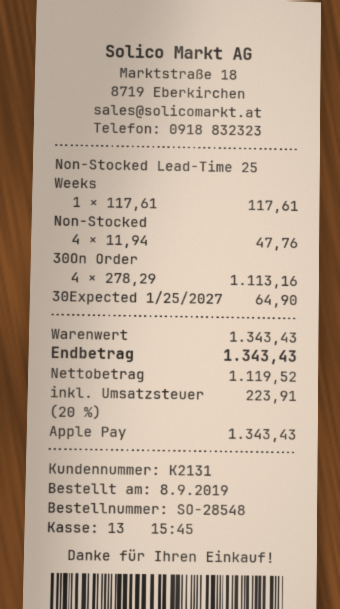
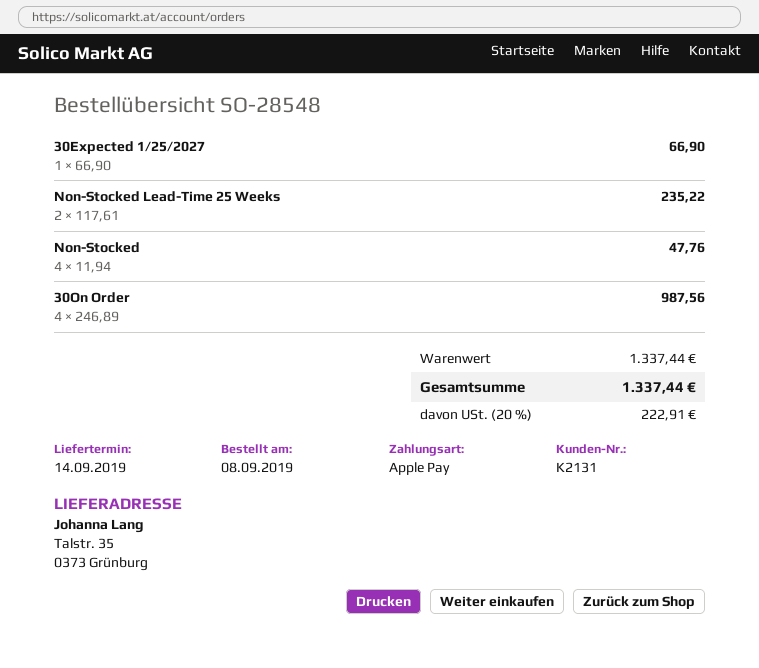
Non-Stocked Lead-Time 25 Weeks: 1 x 117.61 = 117.61 -> 2 x 117.61 = 235.22
30On Order: 4 x 278.29 = 1113.16 -> 4 x 246.89 = 987.56
30Expected 1/25/2027: 1 x 64.90 = 64.90 -> 1 x 66.90 = 66.90
subtotal: 1343.43 -> 1337.44
tax: 20% = 223.91 -> 20% = 222.91
total: 1343.43 -> 1337.44

